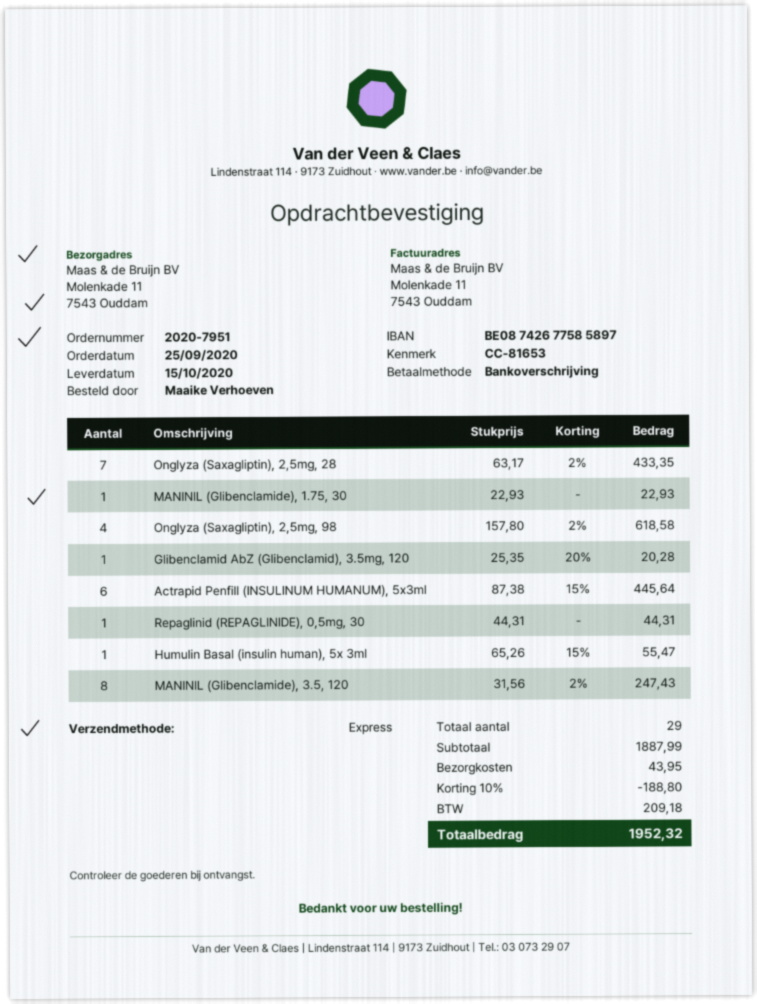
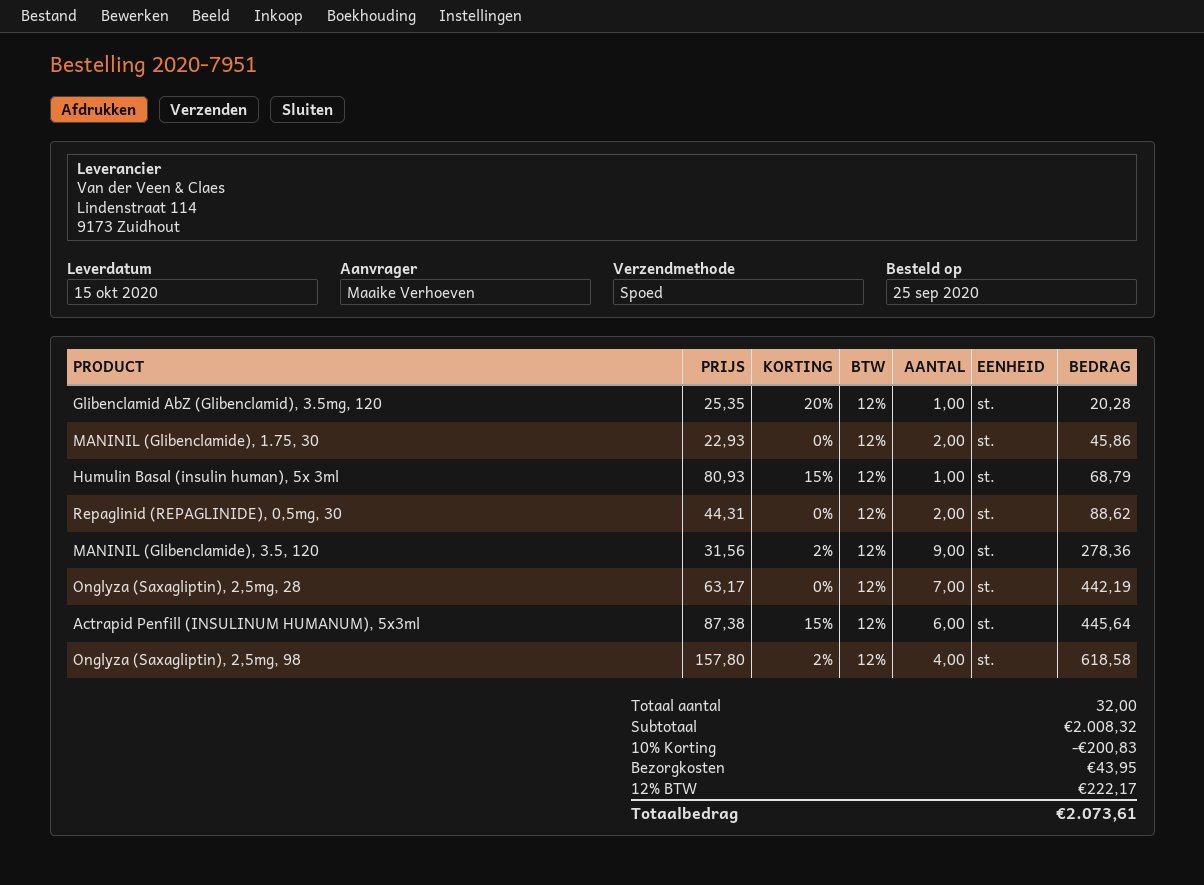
Onglyza (Saxagliptin), 2,5mg, 28: 7 x 63.17 - 2% = 433.35 -> 7 x 63.17 = 442.19
MANINIL (Glibenclamide), 1.75, 30: 1 x 22.93 = 22.93 -> 2 x 22.93 = 45.86
Repaglinid (REPAGLINIDE), 0,5mg, 30: 1 x 44.31 = 44.31 -> 2 x 44.31 = 88.62
Humulin Basal (insulin human), 5x 3ml: 1 x 65.26 - 15% = 55.47 -> 1 x 80.93 - 15% = 68.79
MANINIL (Glibenclamide), 3.5, 120: 8 x 31.56 - 2% = 247.43 -> 9 x 31.56 - 2% = 278.36
total quantity: 29 -> 32
subtotal: 1887.99 -> 2008.32
discount: 10% = 188.80 -> 10% = 200.83
tax: 209.18 -> 222.17
total: 1952.32 -> 2073.61

